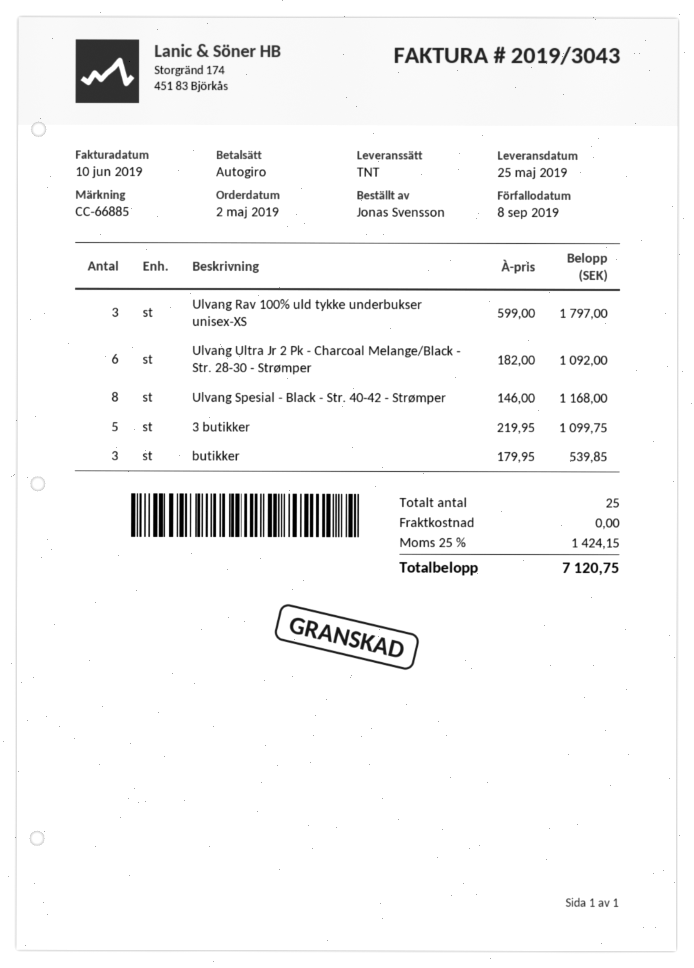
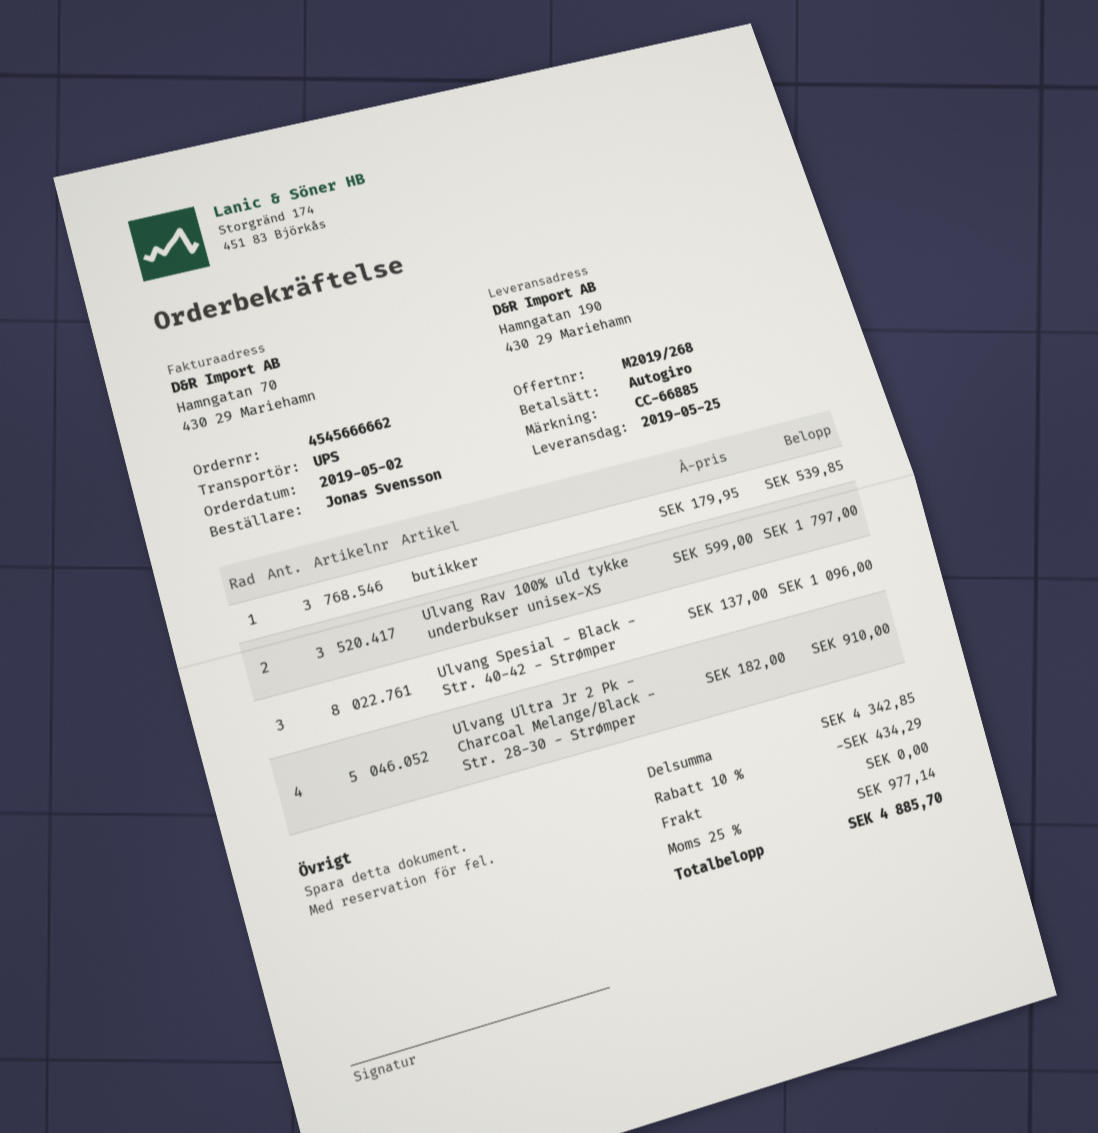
shipping method: TNT -> UPS
Ulvang Ultra Jr 2 Pk - Charcoal Melange/Black - Str. 28-30 - Strømper: 6 x 182.00 = 1092.00 -> 5 x 182.00 = 910.00
Ulvang Spesial - Black - Str. 40-42 - Strømper: 8 x 146.00 = 1168.00 -> 8 x 137.00 = 1096.00
3 butikker: 5 x 219.95 = 1099.75 -> none
discount: none -> 10% = 434.29
tax: 25% = 1424.15 -> 25% = 977.14
total: 7120.75 -> 4885.70

